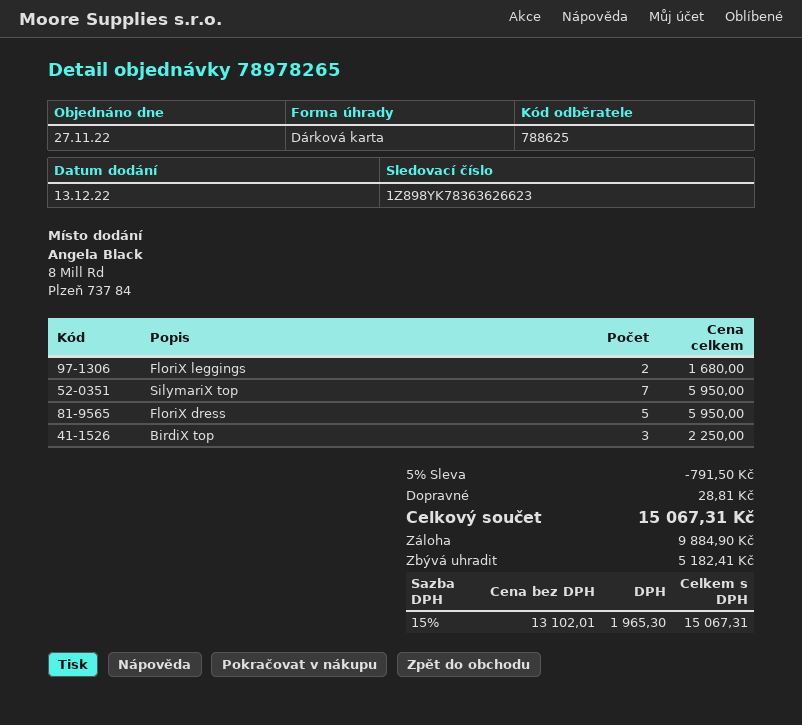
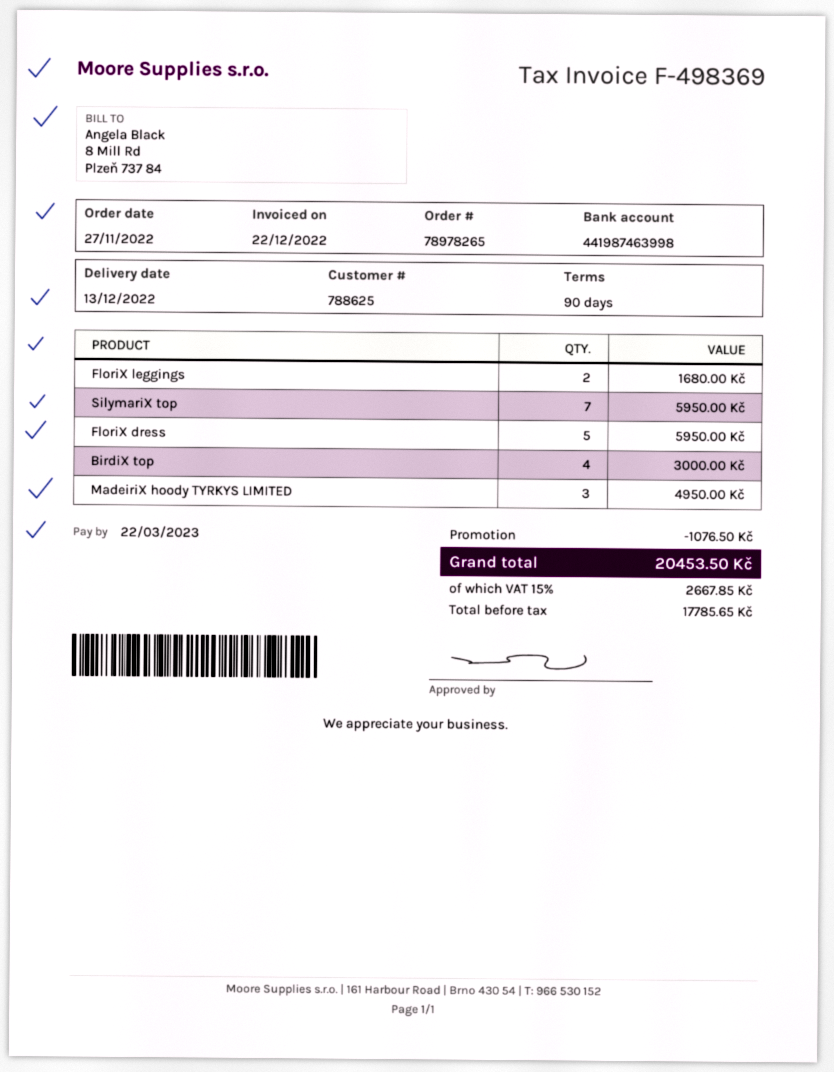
BirdiX top: 3 for 2250.00 -> 4 for 3000.00
MadeiriX hoody TYRKYS LIMITED: none -> 3 for 4950.00
discount: 791.50 -> 1076.50
shipping: 28.81 -> none
net: 13102.01 -> 17785.65
tax: 15% = 1965.30 -> 15% = 2667.85
total: 15067.31 -> 20453.50

